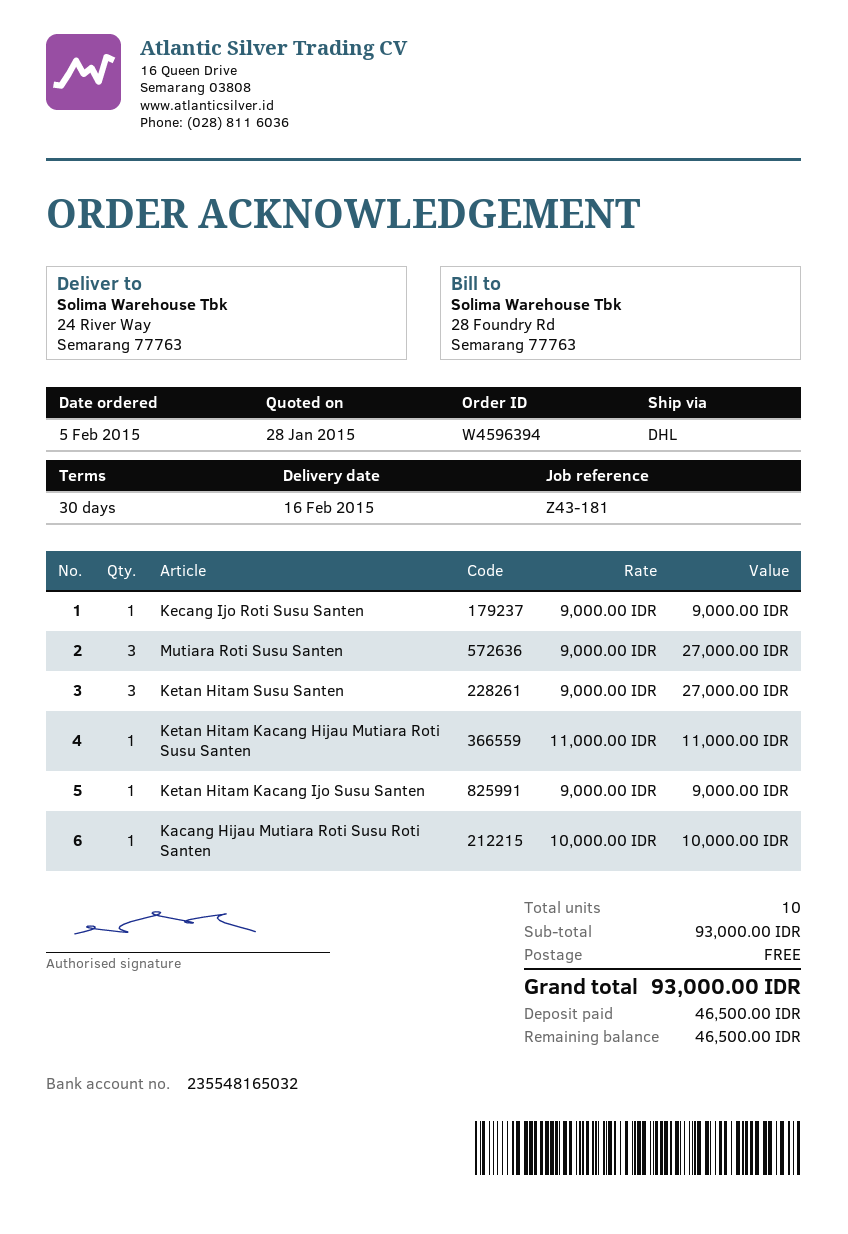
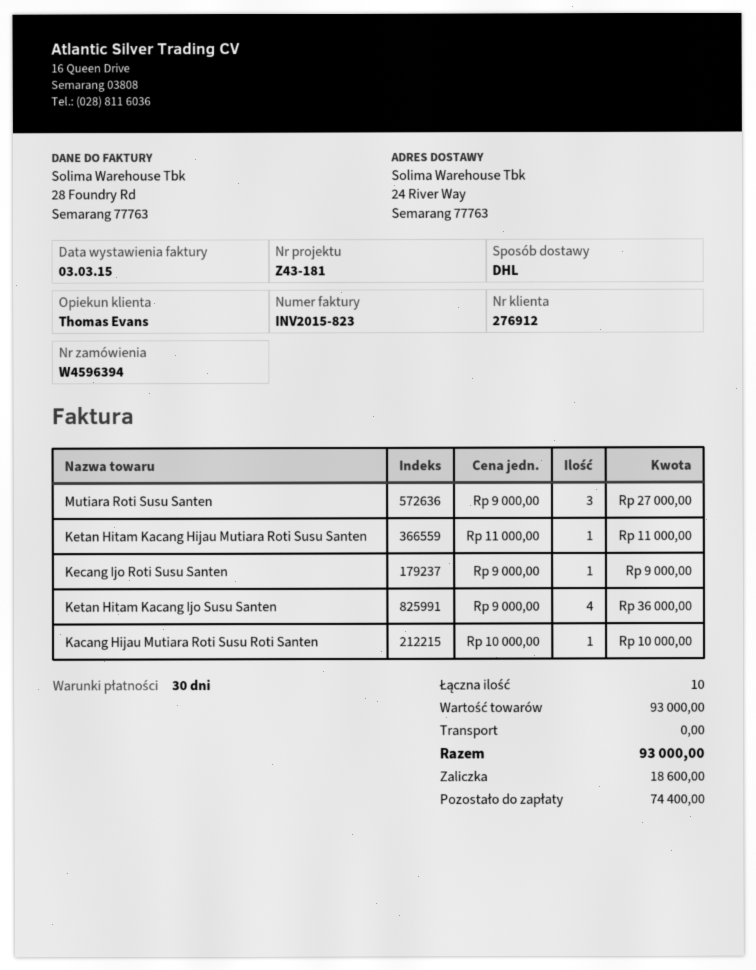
Ketan Hitam Susu Santen: 3 x 9000.00 = 27000.00 -> none
Ketan Hitam Kacang Ijo Susu Santen: 1 x 9000.00 = 9000.00 -> 4 x 9000.00 = 36000.00
deposit: 46500.00 -> 18600.00
balance: 46500.00 -> 74400.00

